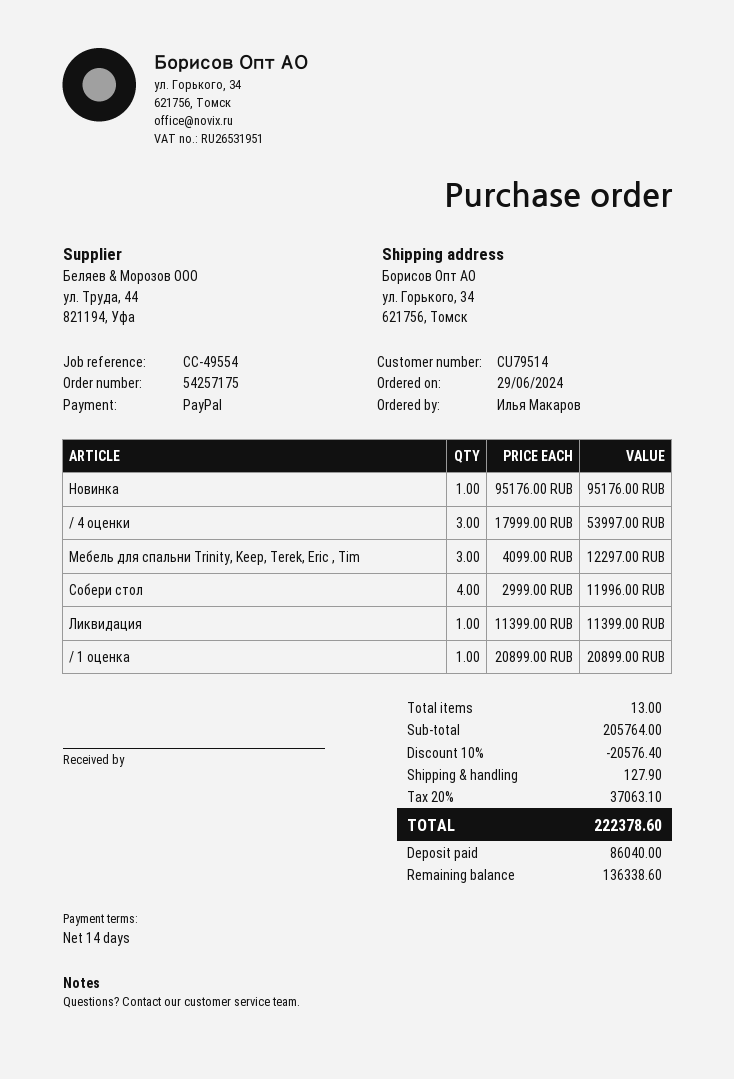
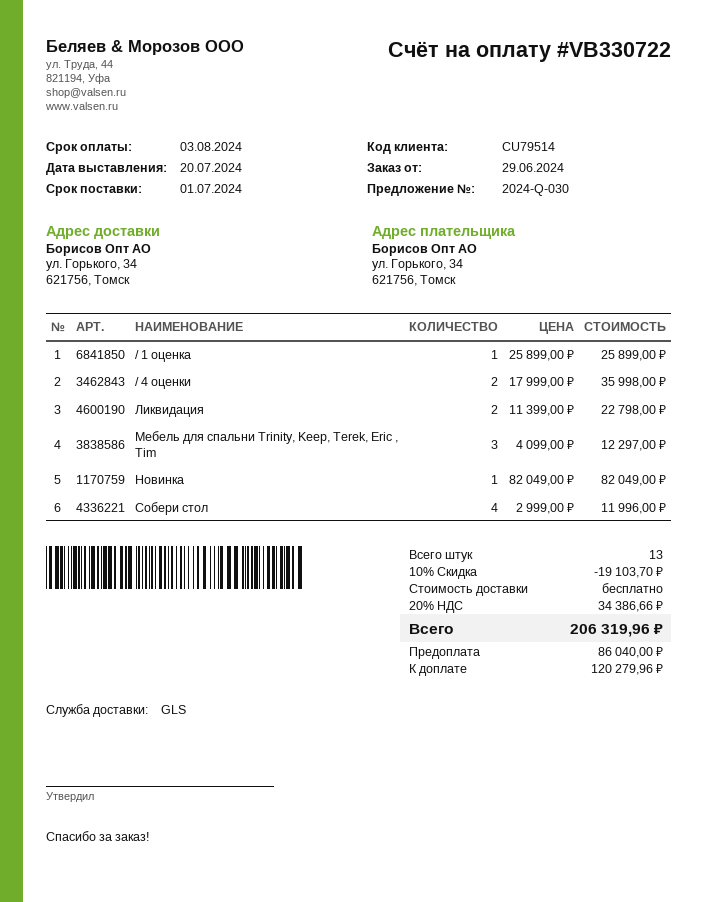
Новинка: 1 x 95176.00 = 95176.00 -> 1 x 82049.00 = 82049.00
/ 4 оценки: 3 x 17999.00 = 53997.00 -> 2 x 17999.00 = 35998.00
Ликвидация: 1 x 11399.00 = 11399.00 -> 2 x 11399.00 = 22798.00
/ 1 оценка: 1 x 20899.00 = 20899.00 -> 1 x 25899.00 = 25899.00
discount: 10% = 20576.40 -> 10% = 19103.70
shipping: 127.90 -> 0.00
tax: 20% = 37063.10 -> 20% = 34386.66
total: 222378.60 -> 206319.96
balance: 136338.60 -> 120279.96

